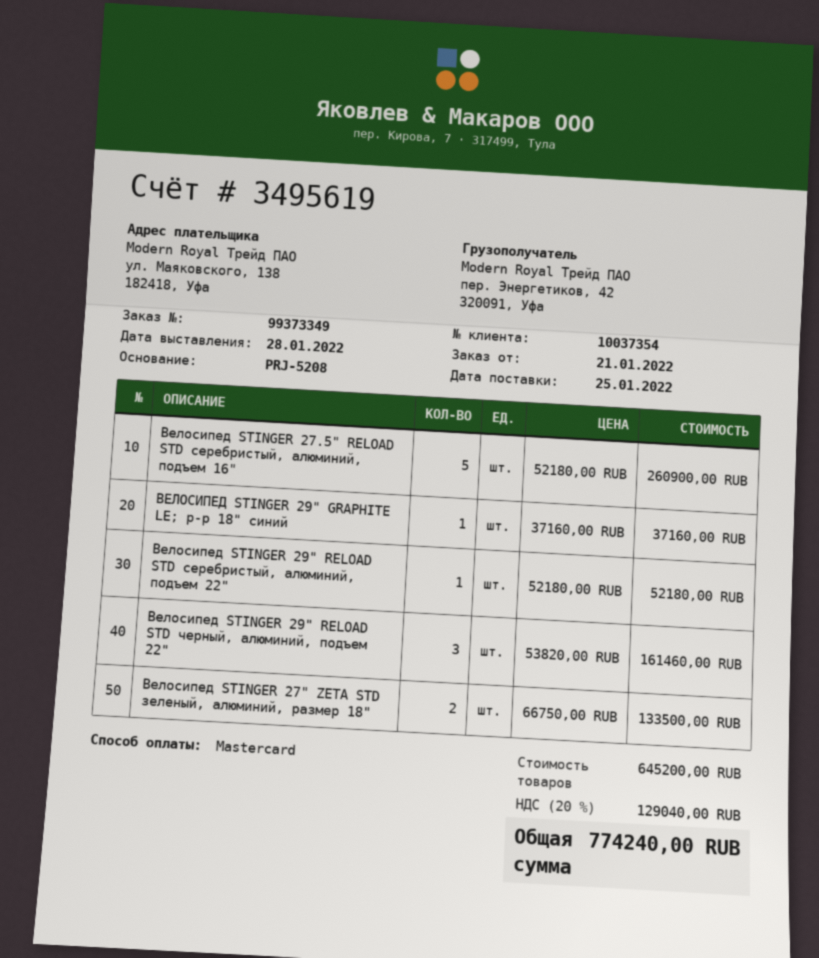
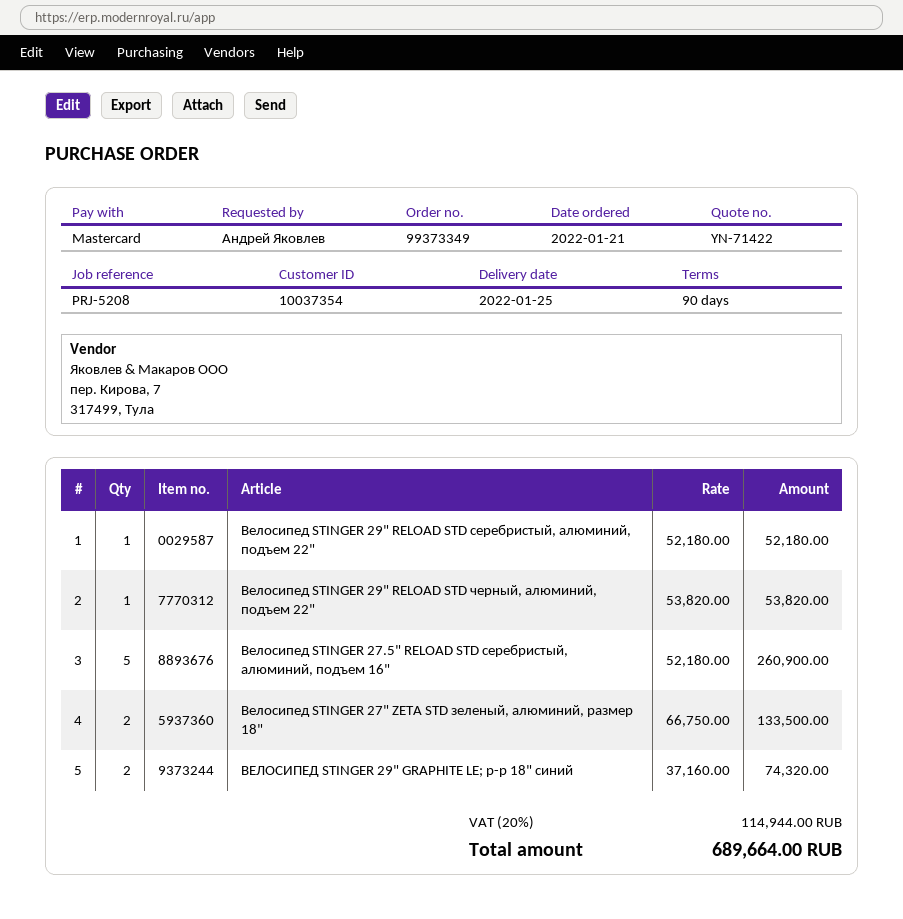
ВЕЛОСИПЕД STINGER 29" GRAPHITE LE; р-р 18" синий: 1 x 37160.00 = 37160.00 -> 2 x 37160.00 = 74320.00
Велосипед STINGER 29" RELOAD STD черный, алюминий, подъем 22": 3 x 53820.00 = 161460.00 -> 1 x 53820.00 = 53820.00
tax: 20% = 129040.00 -> 20% = 114944.00
total: 774240.00 -> 689664.00

